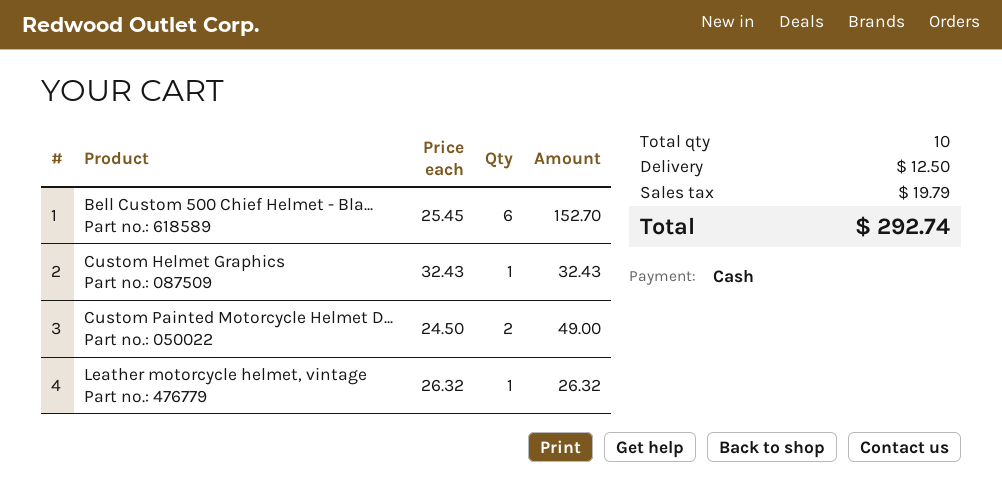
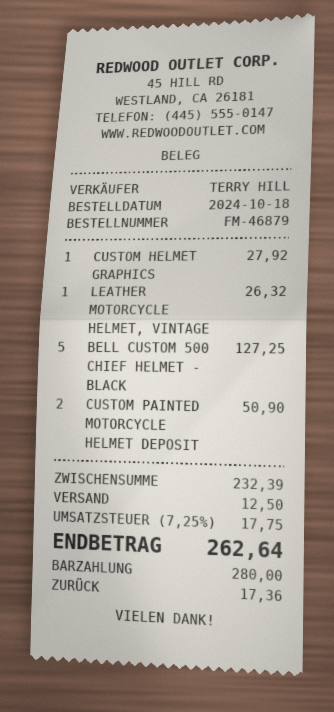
Bell Custom 500 Chief Helmet - Bla...: 6 for 152.70 -> 5 for 127.25
Custom Helmet Graphics: 1 for 32.43 -> 1 for 27.92
Custom Painted Motorcycle Helmet D...: 2 for 49.00 -> 2 for 50.90
tax: 19.79 -> 17.75
total: 292.74 -> 262.64

